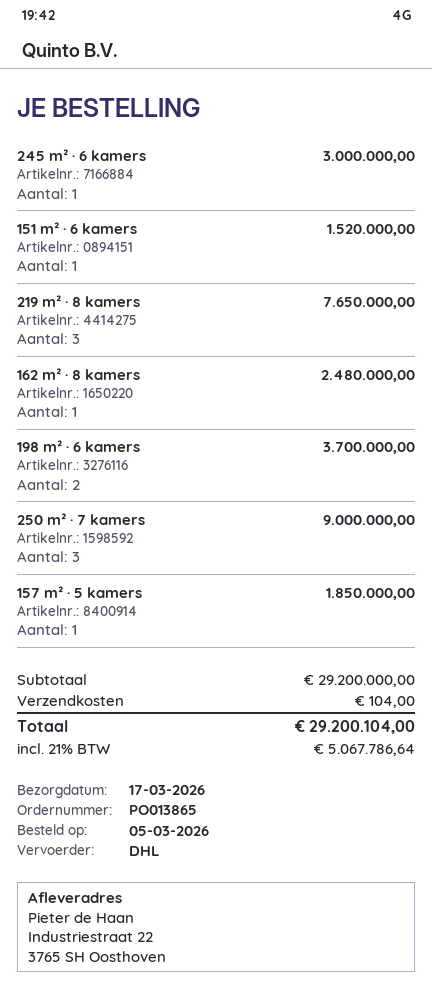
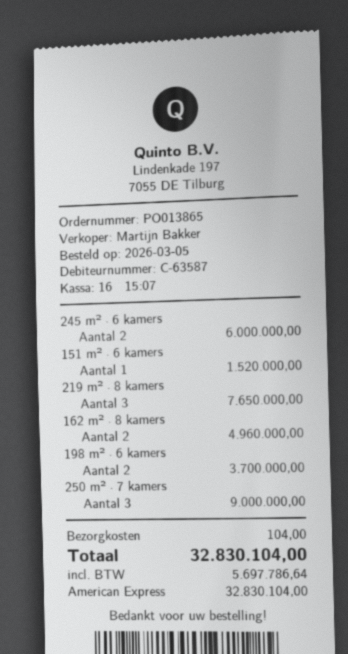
245 m² · 6 kamers: 1 for 3000000.00 -> 2 for 6000000.00
162 m² · 8 kamers: 1 for 2480000.00 -> 2 for 4960000.00
157 m² · 5 kamers: 1 for 1850000.00 -> none
tax: 5067786.64 -> 5697786.64
total: 29200104.00 -> 32830104.00

